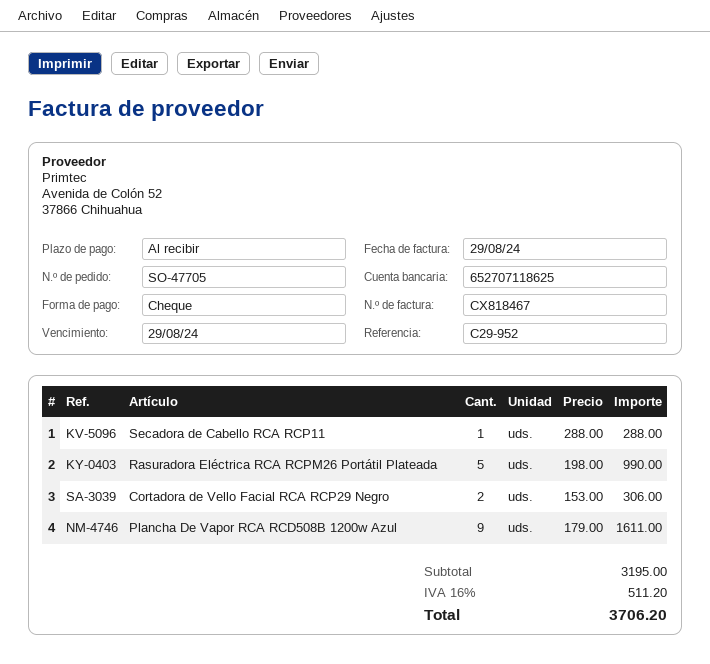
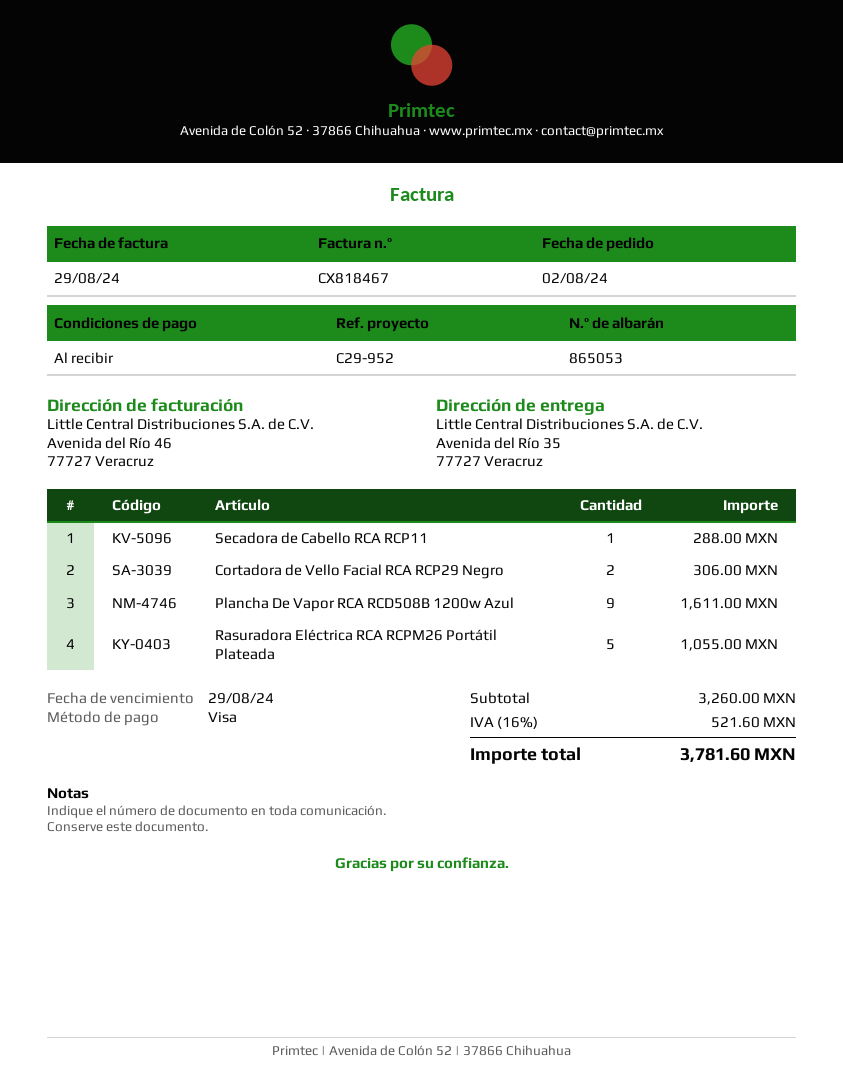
payment method: cheque -> Visa
Rasuradora Eléctrica RCA RCPM26 Portátil Plateada: 5 for 990.00 -> 5 for 1055.00
subtotal: 3195.00 -> 3260.00
tax: 16% = 511.20 -> 16% = 521.60
total: 3706.20 -> 3781.60

